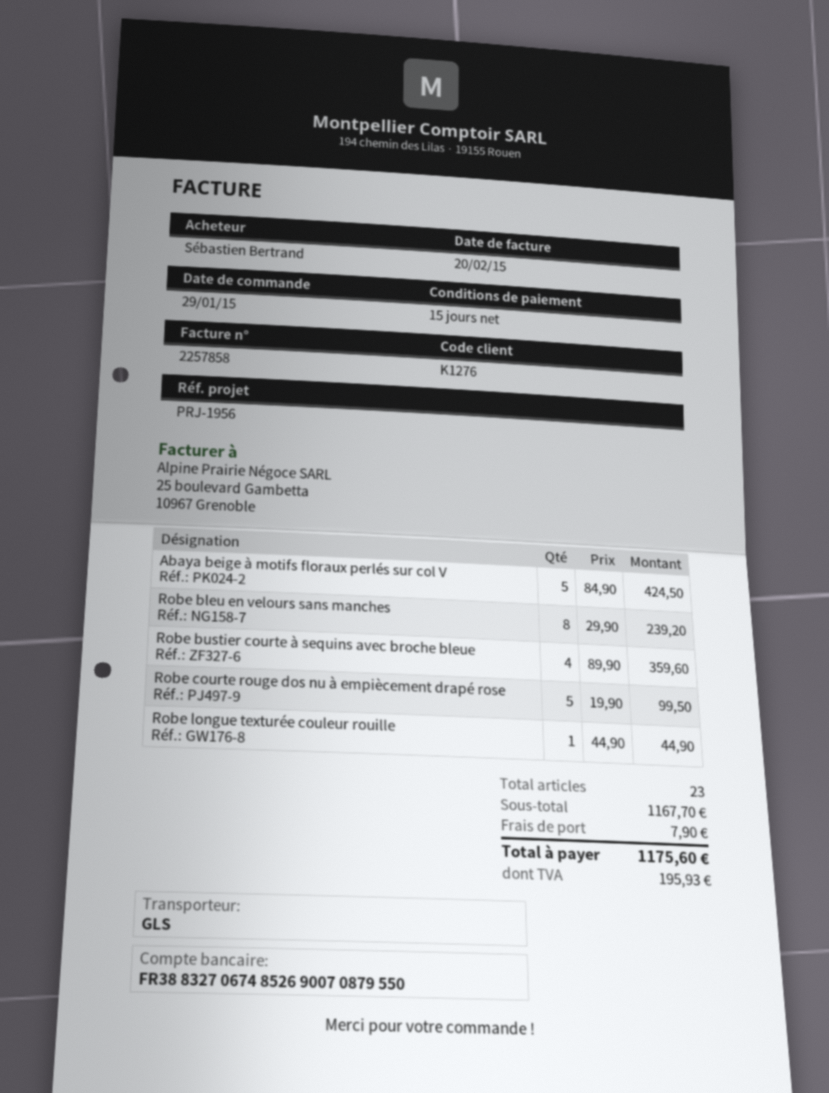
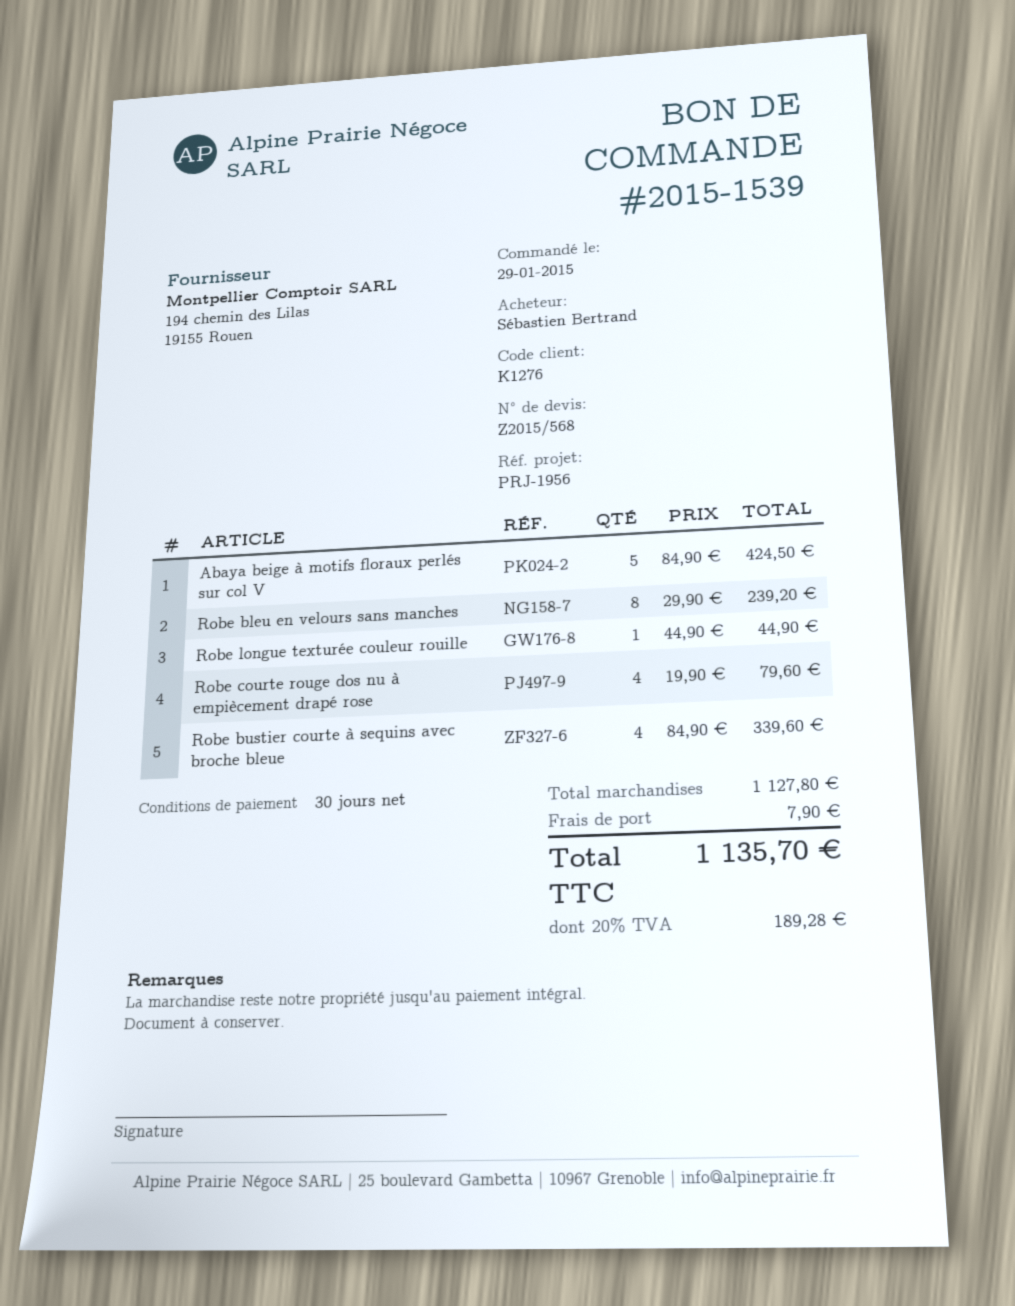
payment terms: 15 days -> 30 days
Robe bustier courte à sequins avec broche bleue: 4 x 89.90 = 359.60 -> 4 x 84.90 = 339.60
Robe courte rouge dos nu à empiècement drapé rose: 5 x 19.90 = 99.50 -> 4 x 19.90 = 79.60
subtotal: 1167.70 -> 1127.80
tax: 195.93 -> 189.28
total: 1175.60 -> 1135.70

